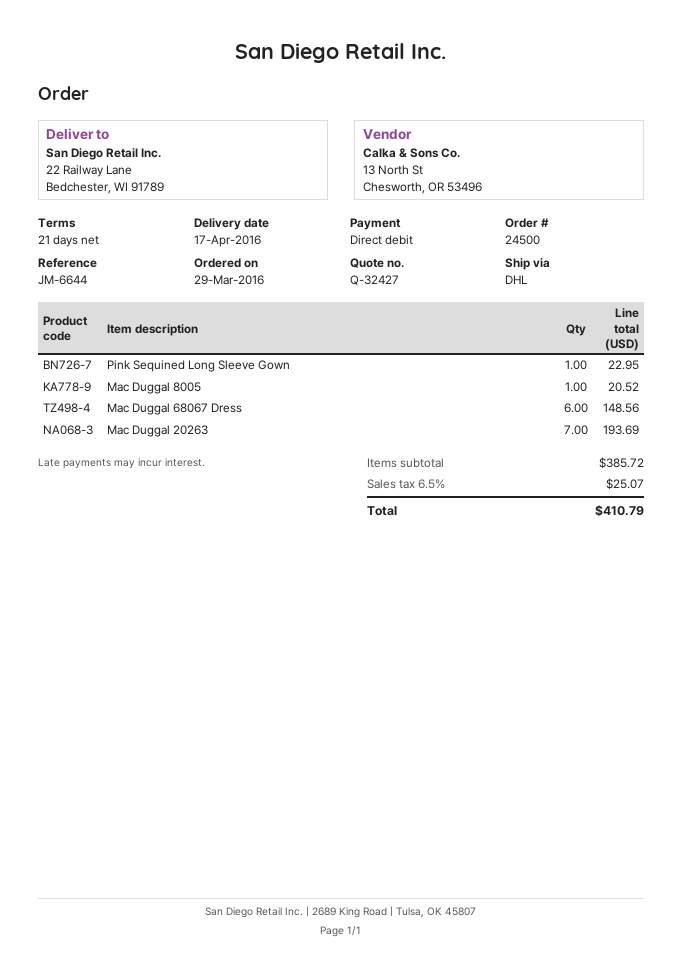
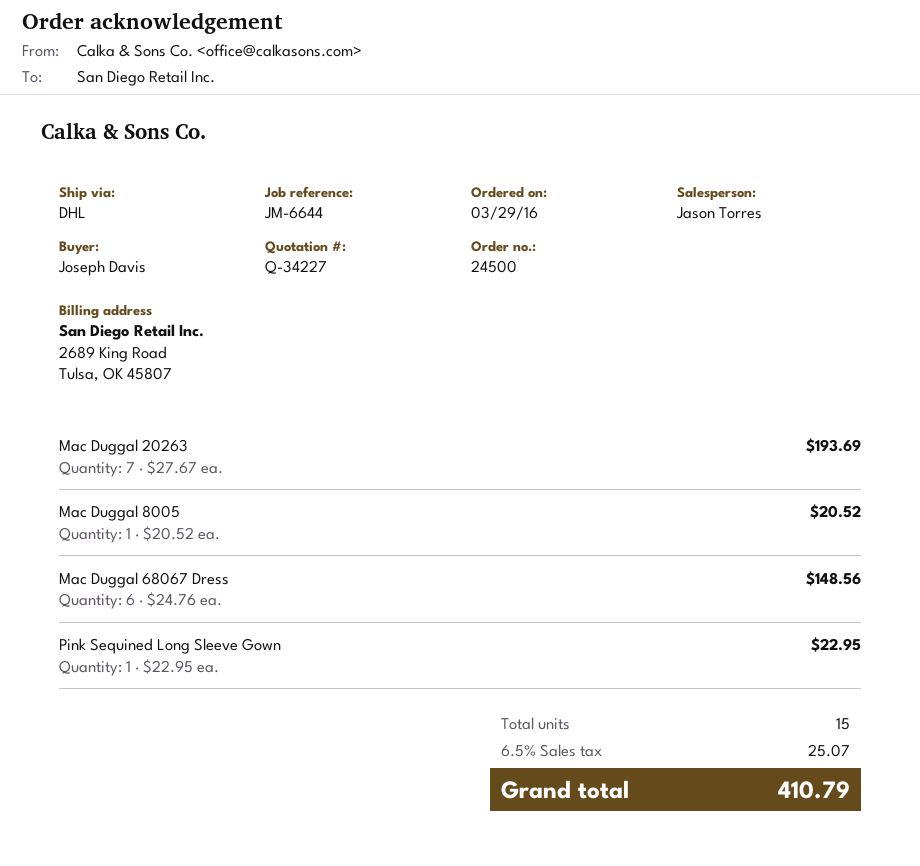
quote number: Q-32427 -> Q-34227

